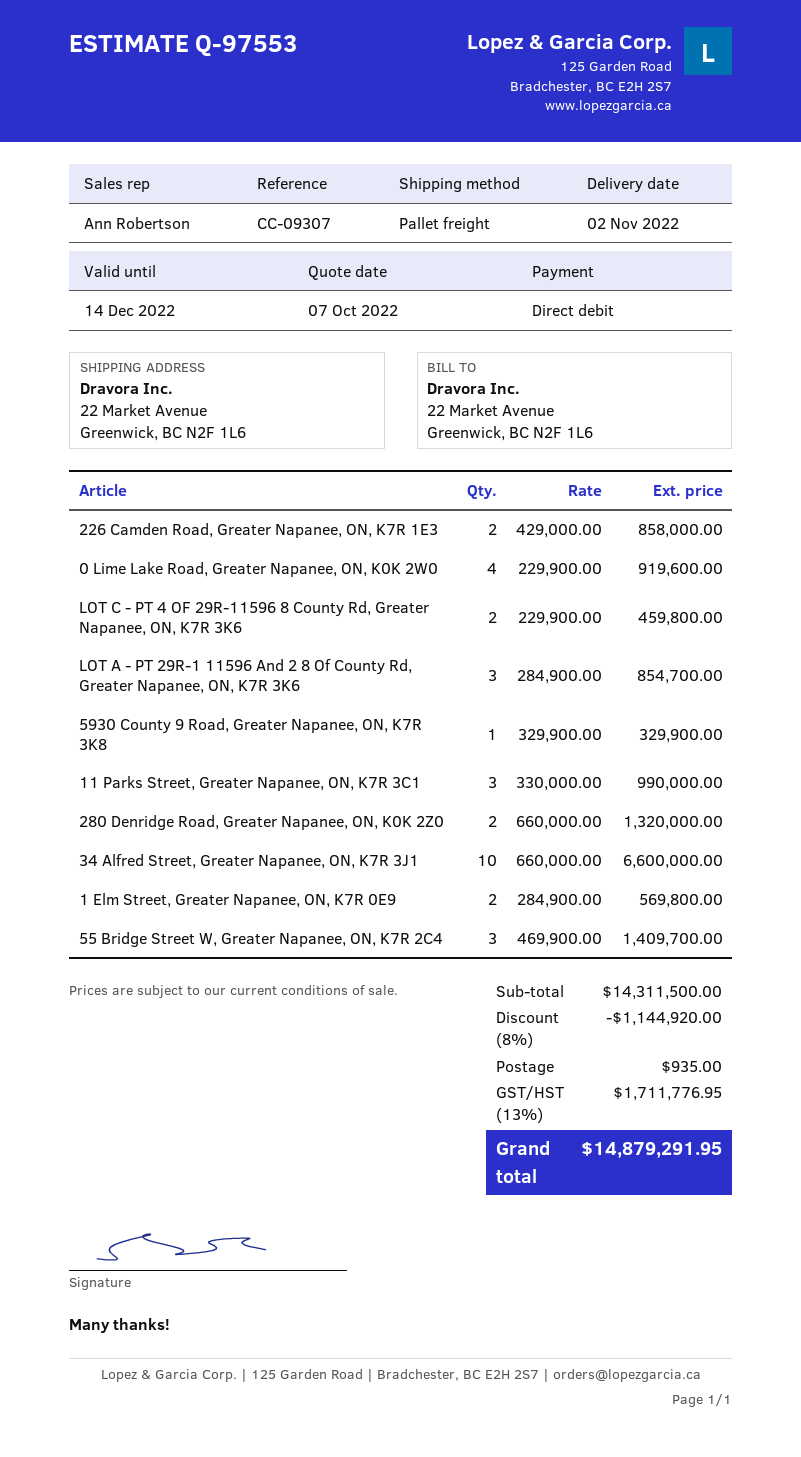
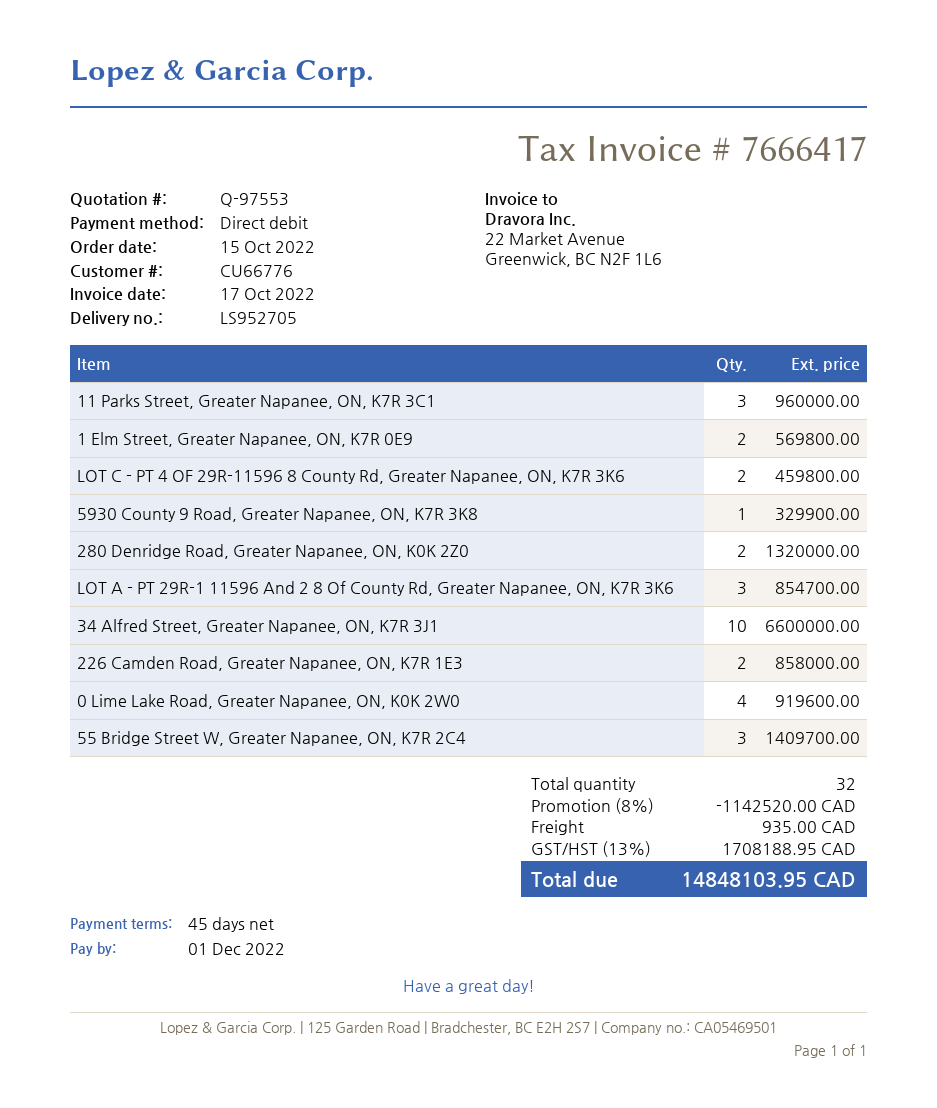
11 Parks Street, Greater Napanee, ON, K7R 3C1: 3 for 990000.00 -> 3 for 960000.00
discount: 8% = 1144920.00 -> 8% = 1142520.00
tax: 13% = 1711776.95 -> 13% = 1708188.95
total: 14879291.95 -> 14848103.95

